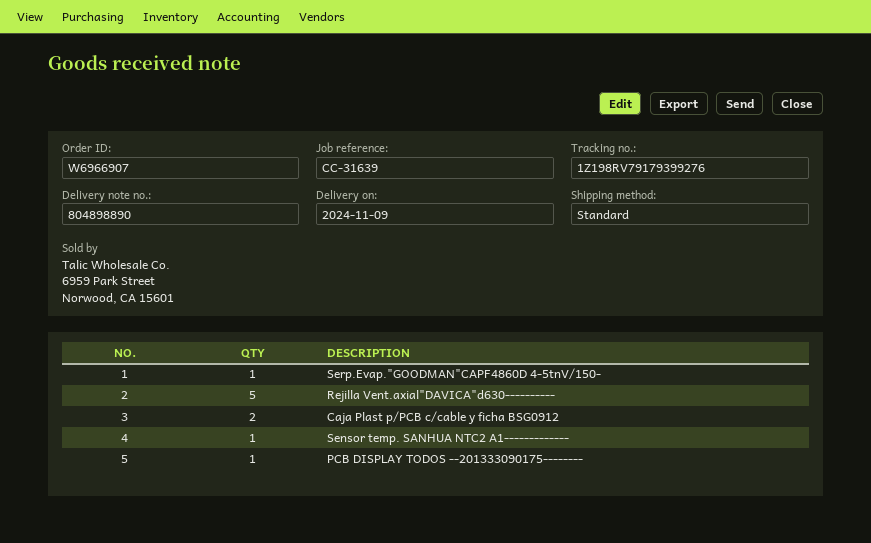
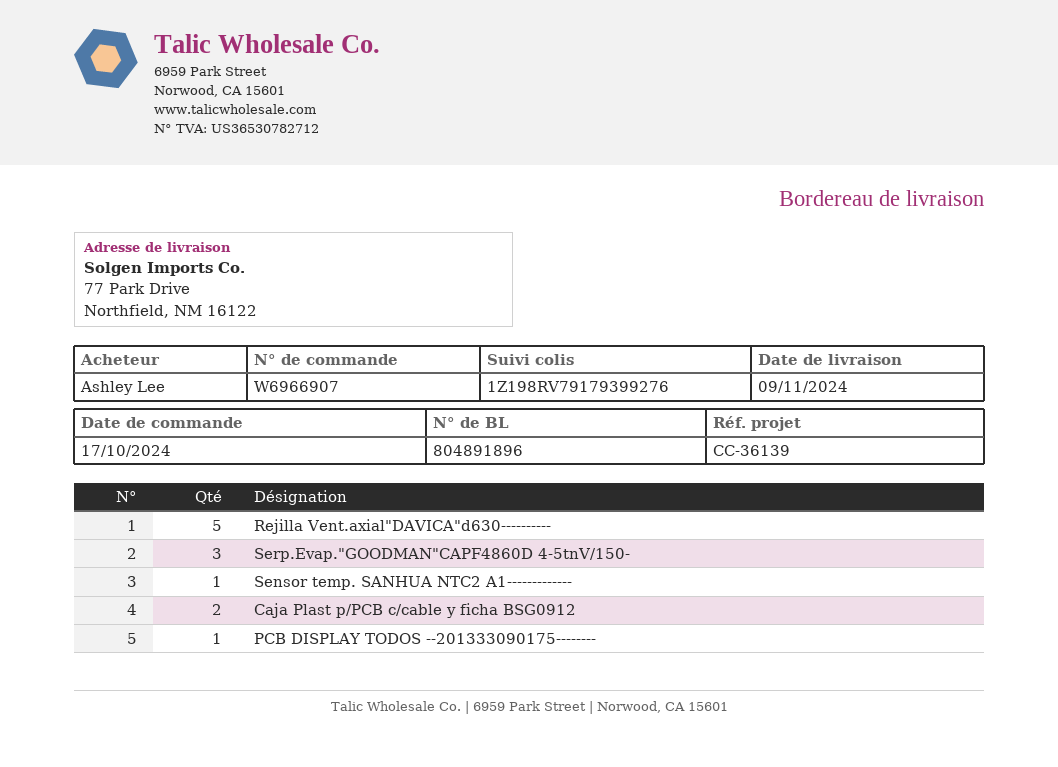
delivery note number: 804898890 -> 804891896
reference: CC-31639 -> CC-36139
Serp.Evap."GOODMAN"CAPF4860D 4-5tnV/150-: 1 -> 3

